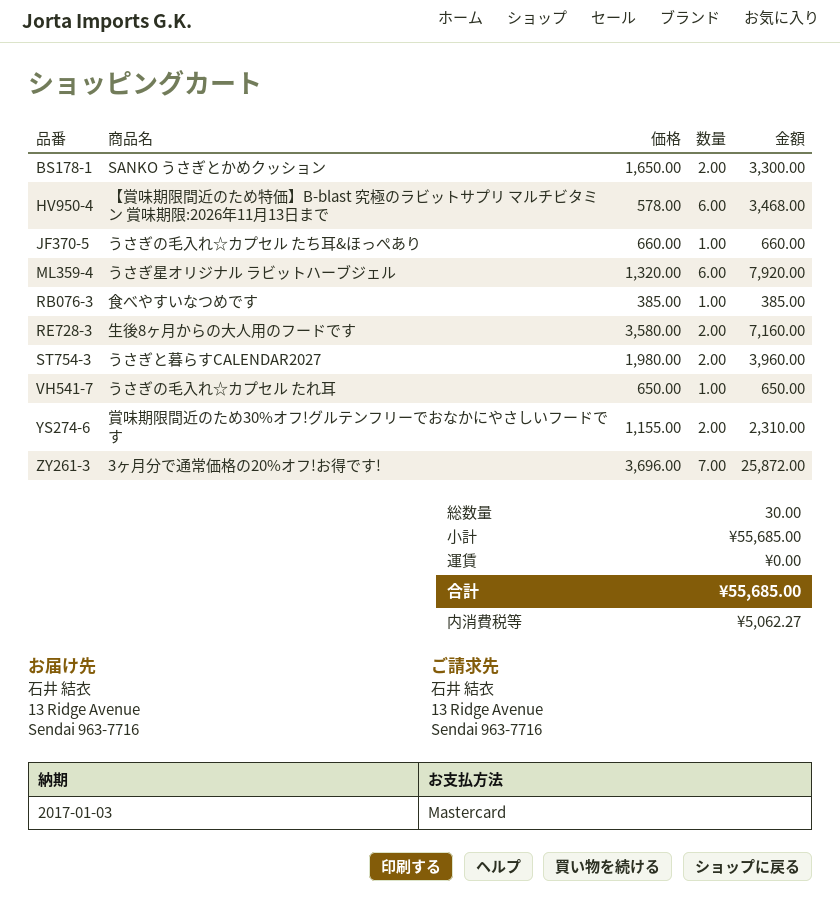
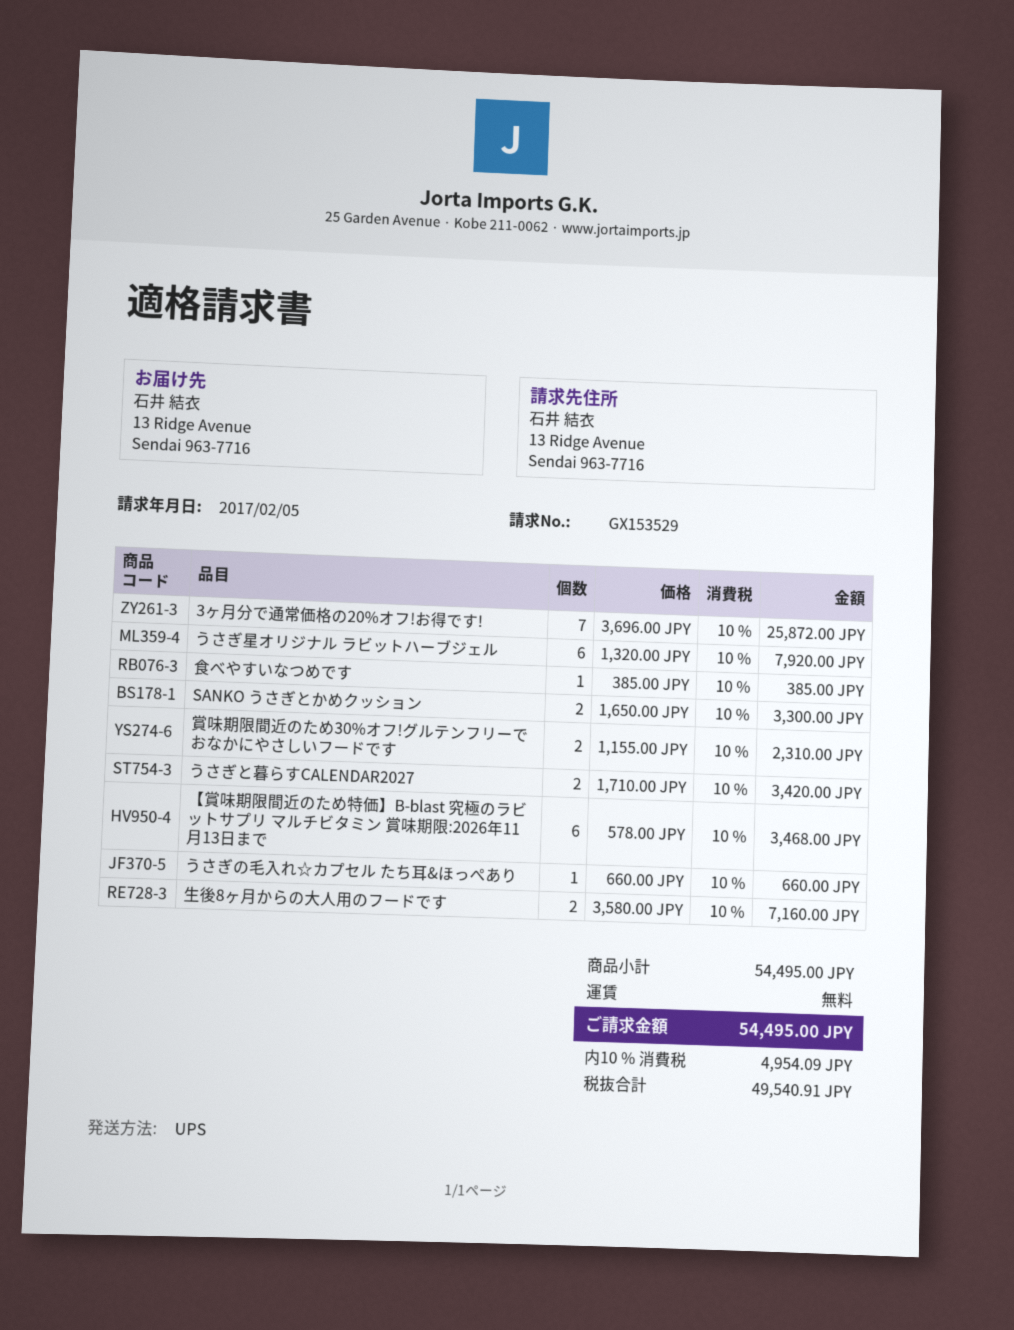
うさぎと暮らすCALENDAR2027: 2 x 1980.00 = 3960.00 -> 2 x 1710.00 = 3420.00
うさぎの毛入れ☆カプセル たれ耳: 1 x 650.00 = 650.00 -> none
subtotal: 55685.00 -> 54495.00
tax: 5062.27 -> 4954.09
total: 55685.00 -> 54495.00

